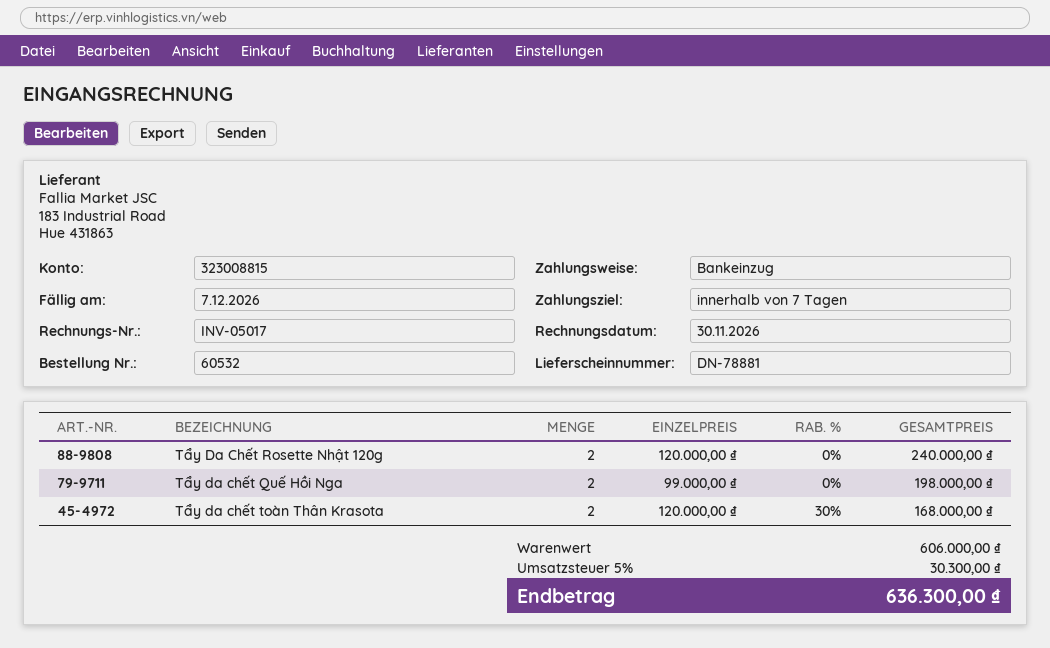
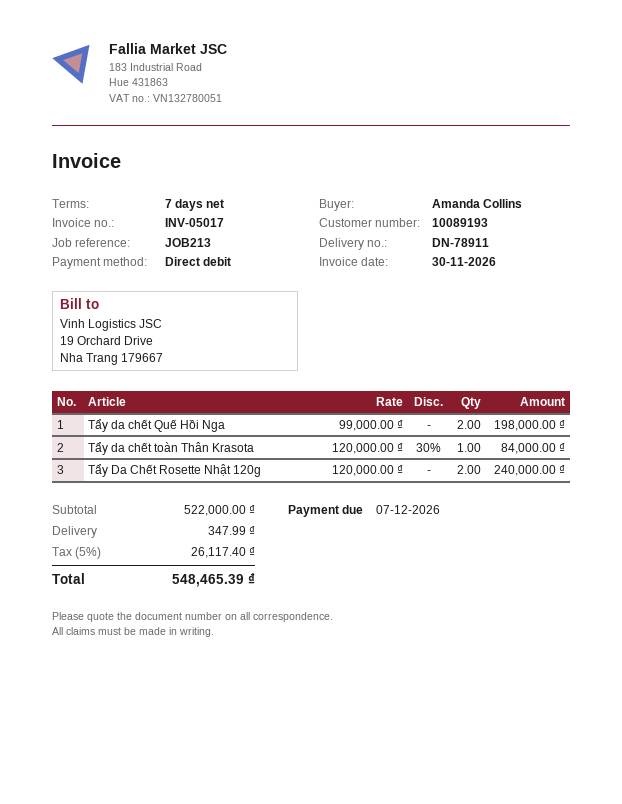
delivery note number: DN-78881 -> DN-78911
Tẩy da chết toàn Thân Krasota: 2 x 120000.00 - 30% = 168000.00 -> 1 x 120000.00 - 30% = 84000.00
subtotal: 606000.00 -> 522000.00
shipping: none -> 347.99
tax: 5% = 30300.00 -> 5% = 26117.40
total: 636300.00 -> 548465.39

